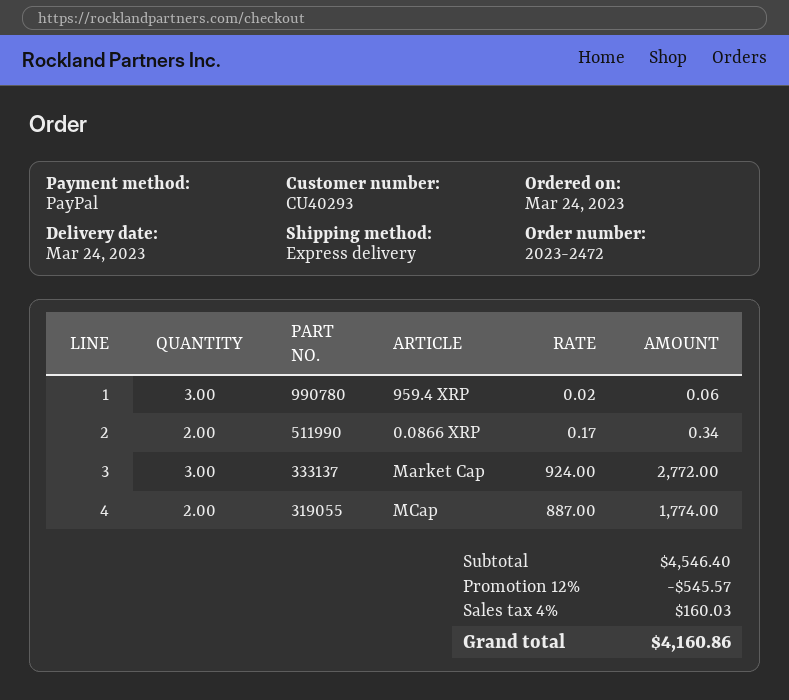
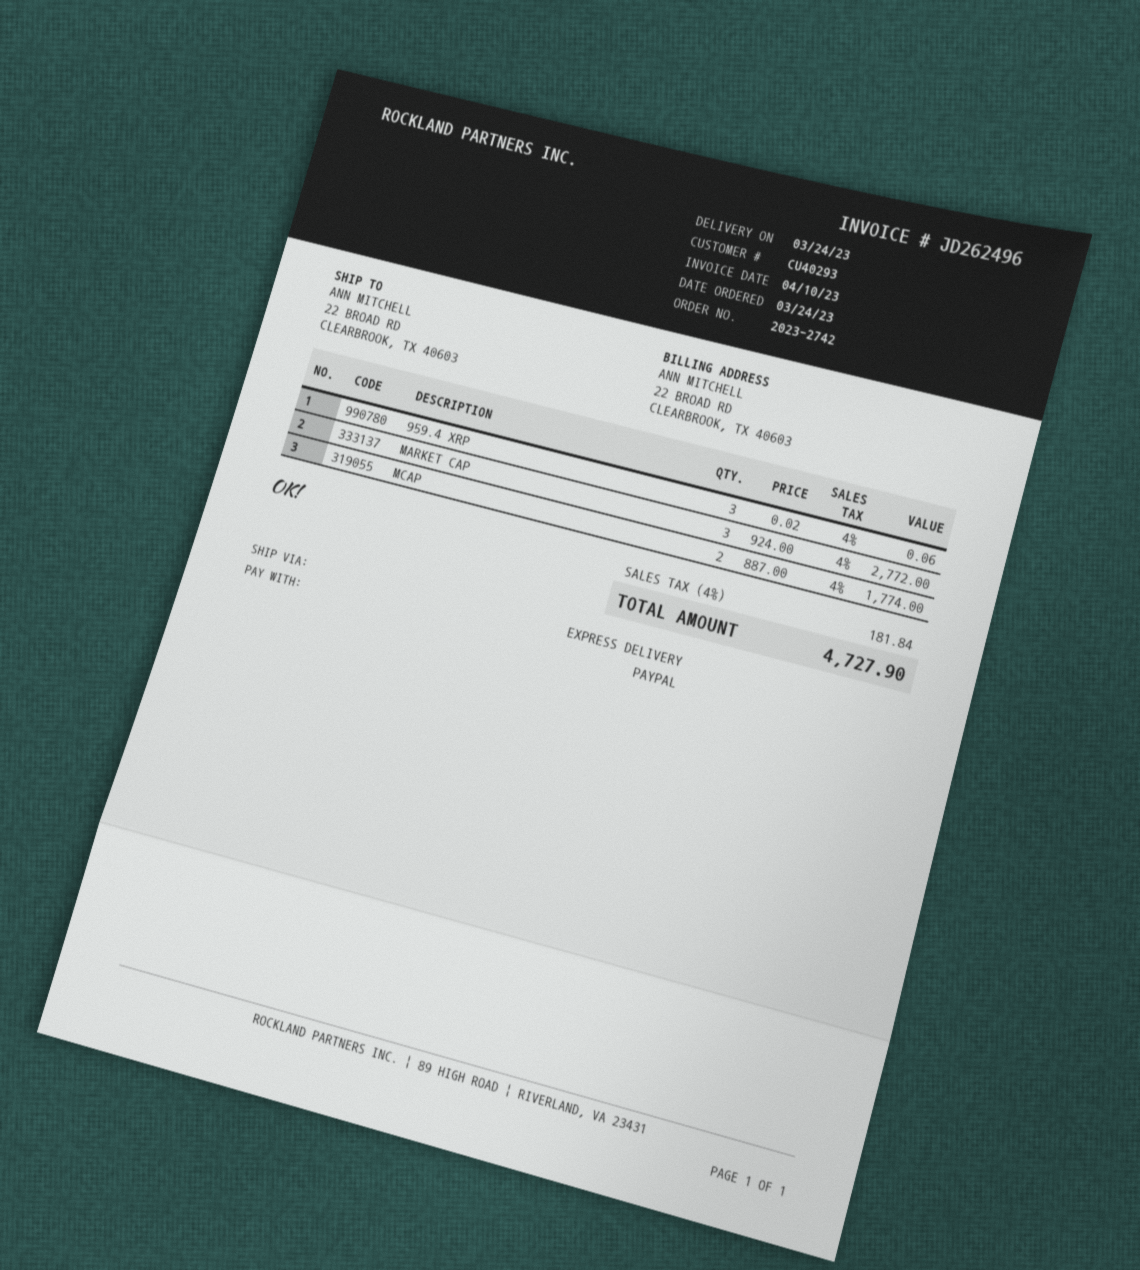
order number: 2023-2472 -> 2023-2742
0.0866 XRP: 2 x 0.17 = 0.34 -> none
discount: 12% = 545.57 -> none
tax: 4% = 160.03 -> 4% = 181.84
total: 4160.86 -> 4727.90

